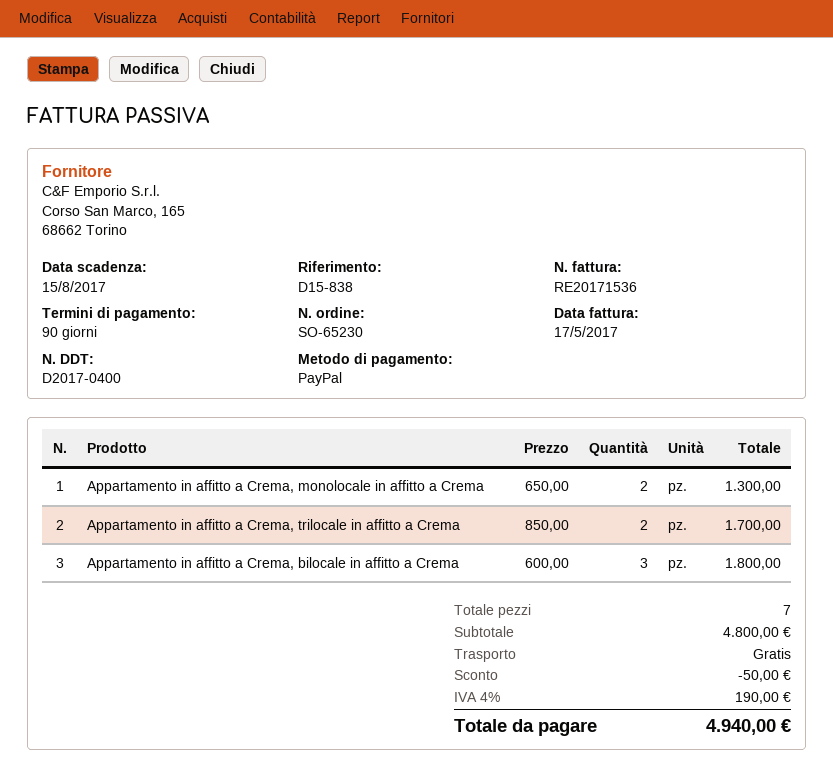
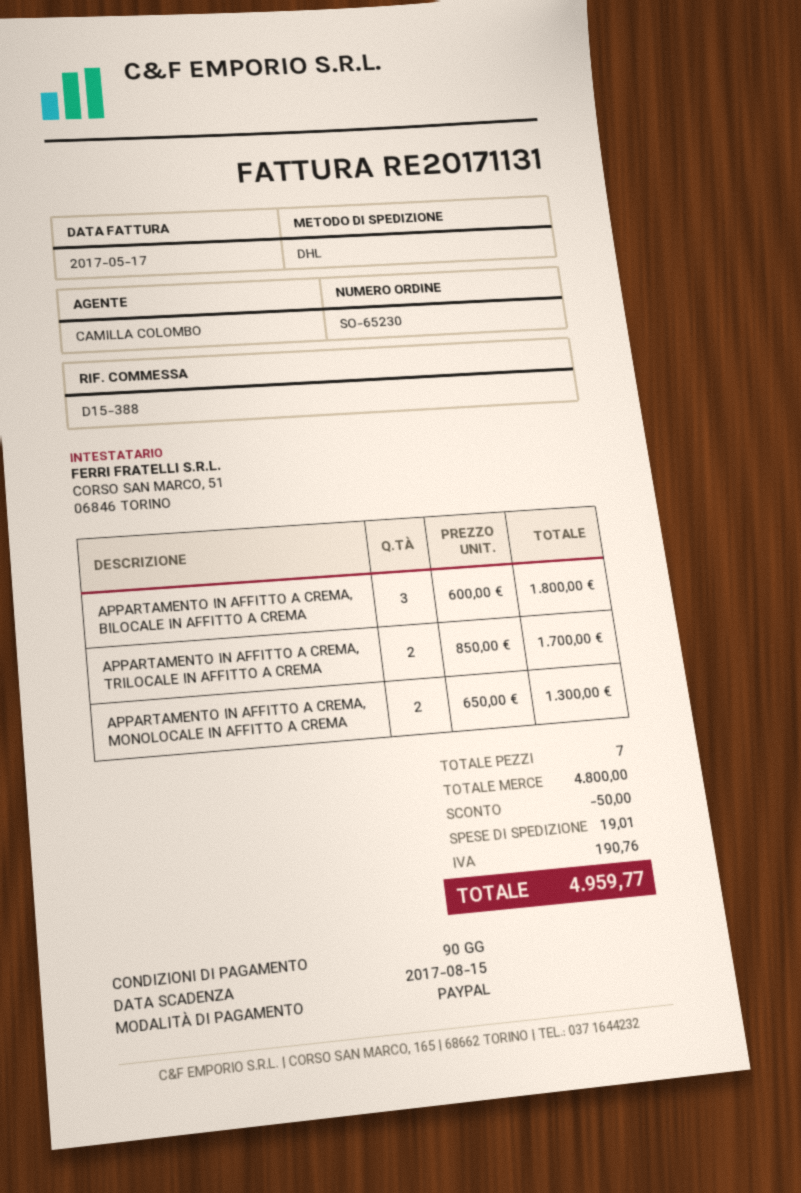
invoice number: RE20171536 -> RE20171131
reference: D15-838 -> D15-388
shipping: 0.00 -> 19.01
tax: 190.00 -> 190.76
total: 4940.00 -> 4959.77

